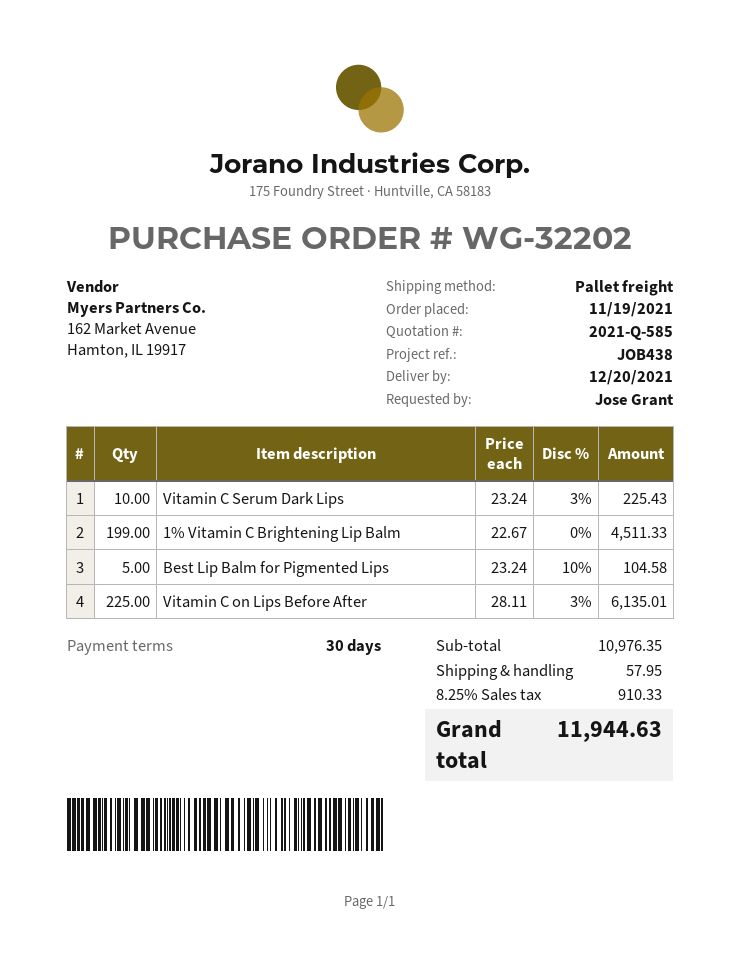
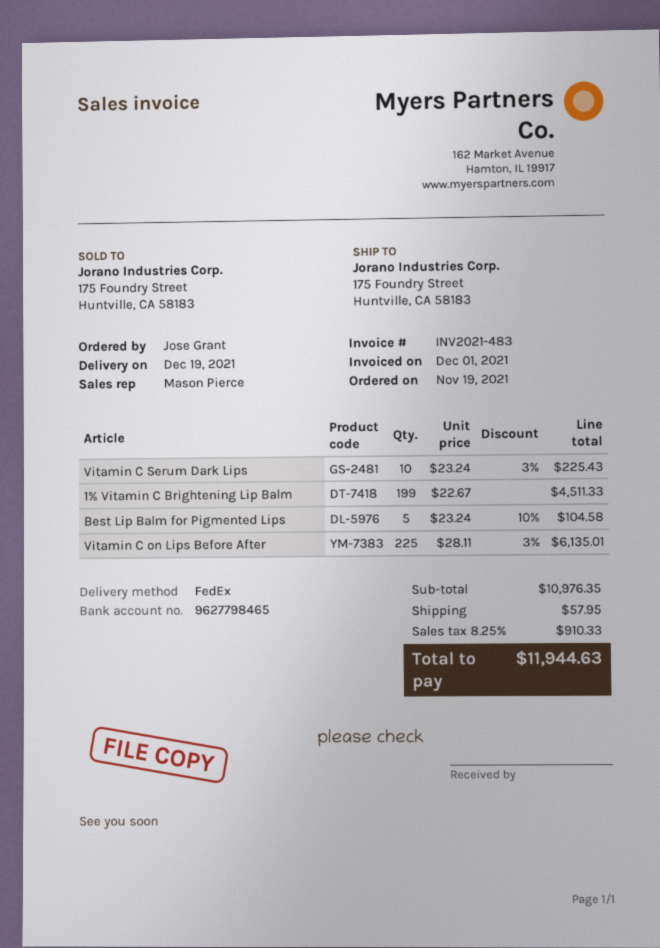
delivery date: 2021-12-20 -> 2021-12-19
shipping method: pallet freight -> FedEx

